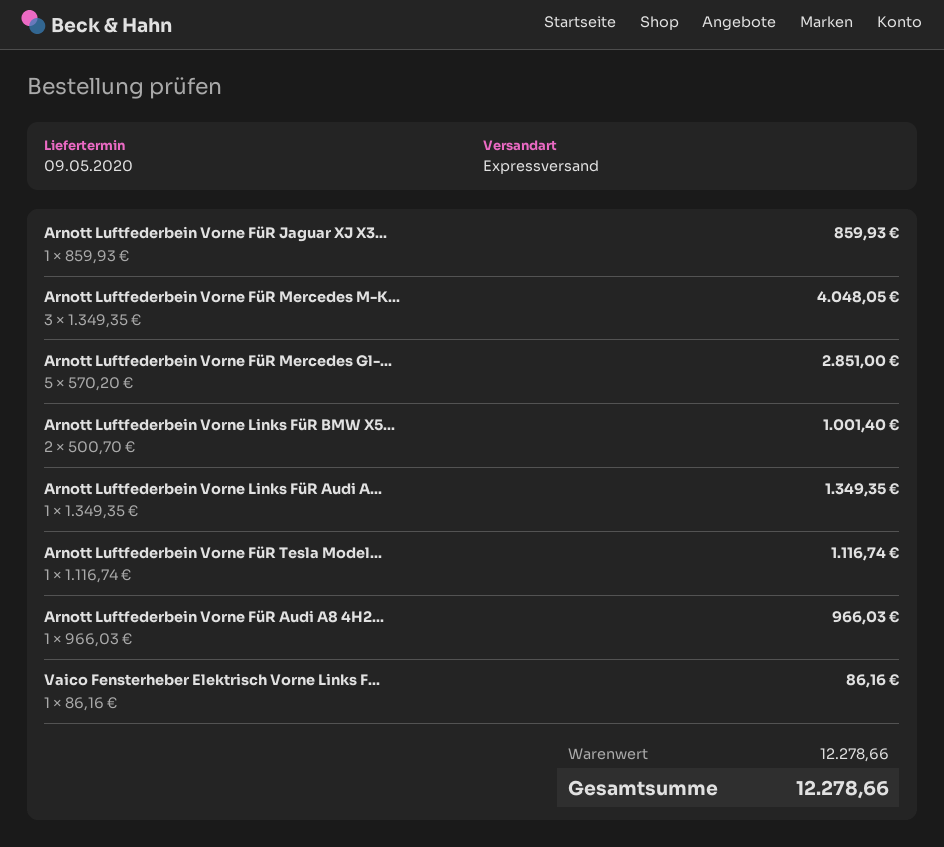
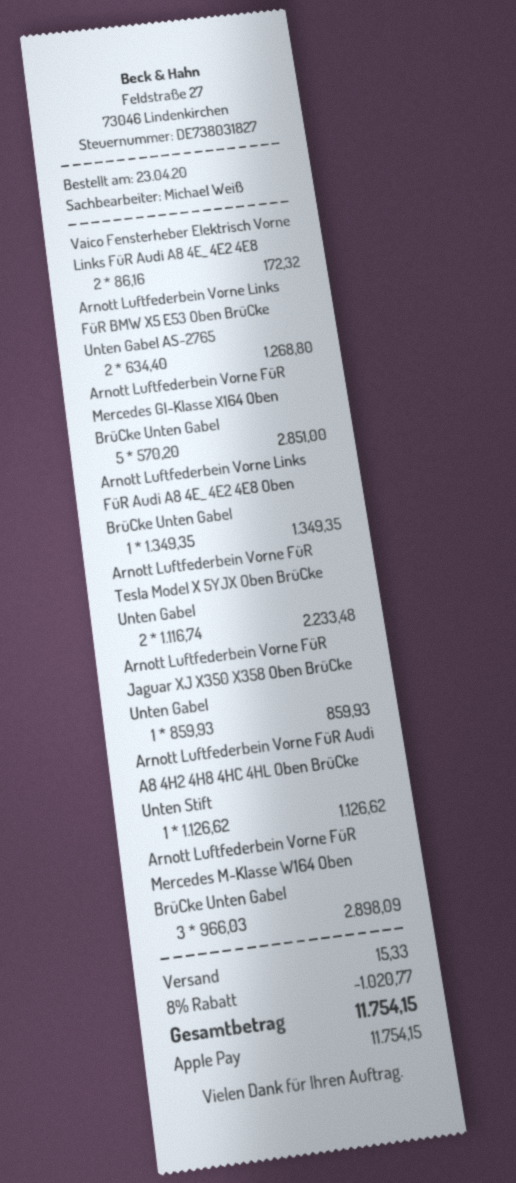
Arnott Luftfederbein Vorne FüR Mercedes M-K...: 3 x 1349.35 = 4048.05 -> 3 x 966.03 = 2898.09
Arnott Luftfederbein Vorne Links FüR BMW X5...: 2 x 500.70 = 1001.40 -> 2 x 634.40 = 1268.80
Arnott Luftfederbein Vorne FüR Tesla Model...: 1 x 1116.74 = 1116.74 -> 2 x 1116.74 = 2233.48
Arnott Luftfederbein Vorne FüR Audi A8 4H2...: 1 x 966.03 = 966.03 -> 1 x 1126.62 = 1126.62
Vaico Fensterheber Elektrisch Vorne Links F...: 1 x 86.16 = 86.16 -> 2 x 86.16 = 172.32
discount: none -> 8% = 1020.77
shipping: none -> 15.33
total: 12278.66 -> 11754.15

